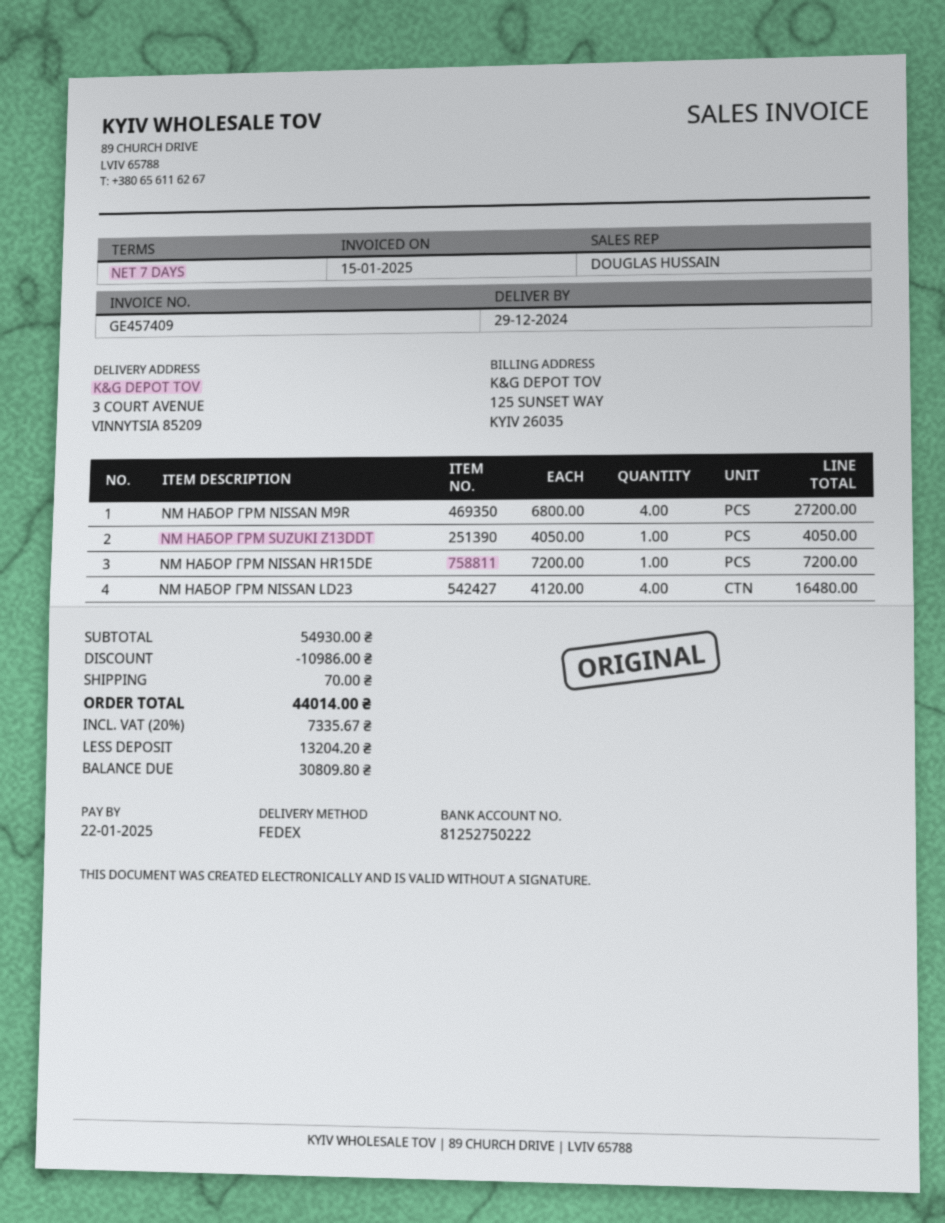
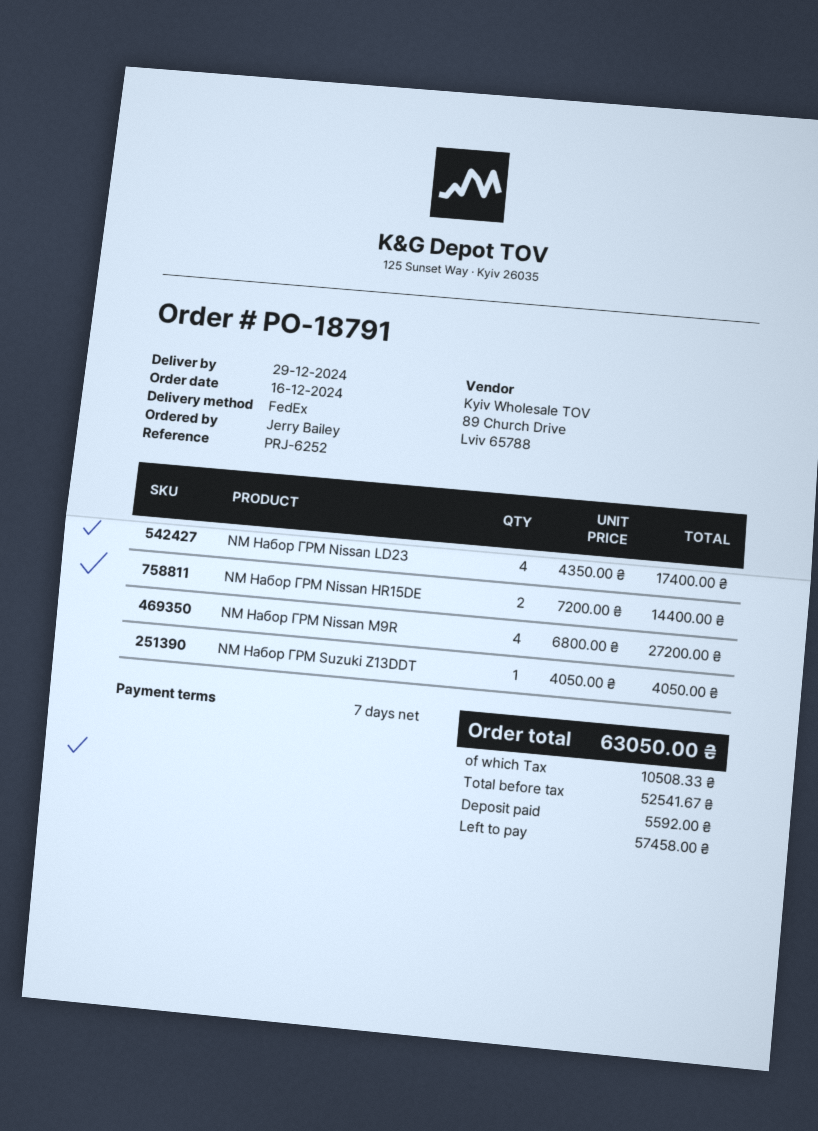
NM НАБОР ГРМ NISSAN HR15DE: 1 x 7200.00 = 7200.00 -> 2 x 7200.00 = 14400.00
NM НАБОР ГРМ NISSAN LD23: 4 x 4120.00 = 16480.00 -> 4 x 4350.00 = 17400.00
discount: 10986.00 -> none
shipping: 70.00 -> none
tax: 7335.67 -> 10508.33
total: 44014.00 -> 63050.00
deposit: 13204.20 -> 5592.00
balance: 30809.80 -> 57458.00

